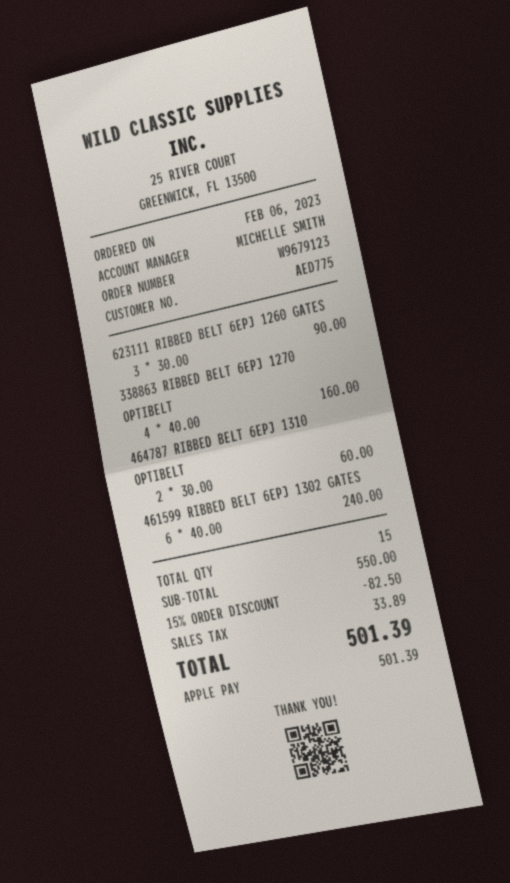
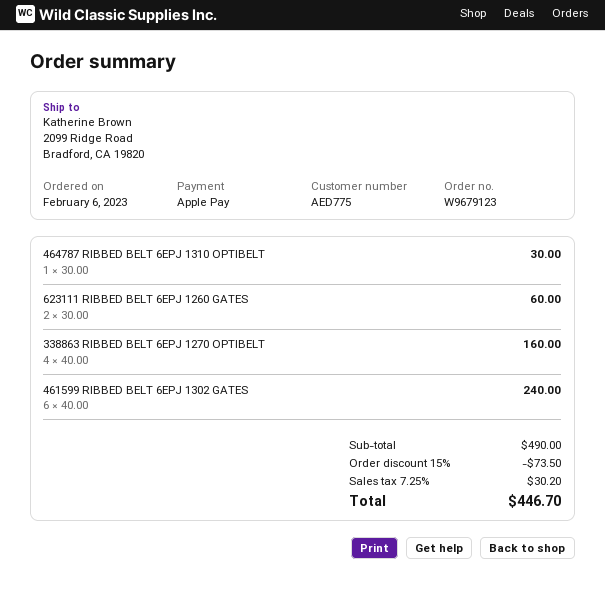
623111 RIBBED BELT 6EPJ 1260 GATES: 3 x 30.00 = 90.00 -> 2 x 30.00 = 60.00
464787 RIBBED BELT 6EPJ 1310 OPTIBELT: 2 x 30.00 = 60.00 -> 1 x 30.00 = 30.00
subtotal: 550.00 -> 490.00
discount: 15% = 82.50 -> 15% = 73.50
tax: 33.89 -> 30.20
total: 501.39 -> 446.70

